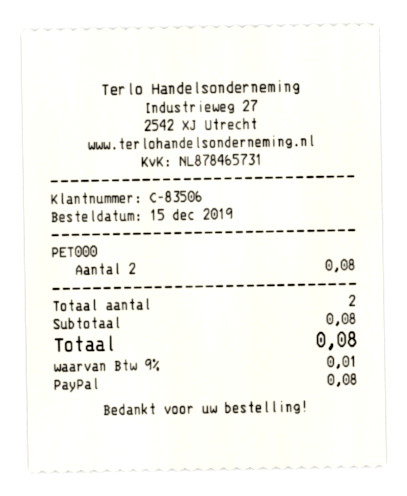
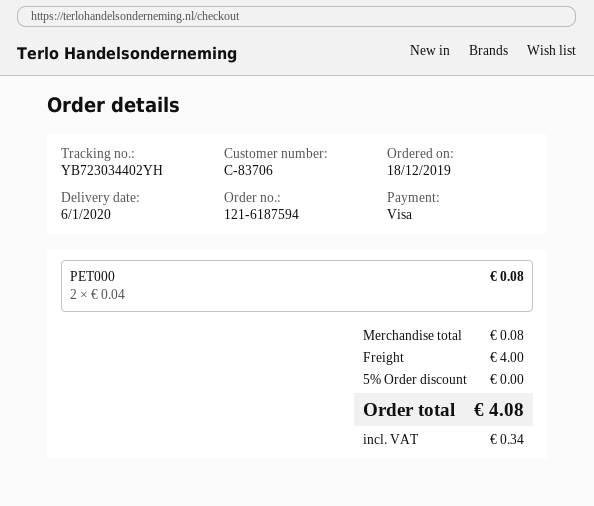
order date: 2019-12-15 -> 2019-12-18
customer number: C-83506 -> C-83706
payment method: PayPal -> Visa
discount: none -> 5% = 0.00
shipping: none -> 4.00
tax: 0.01 -> 0.34
total: 0.08 -> 4.08

